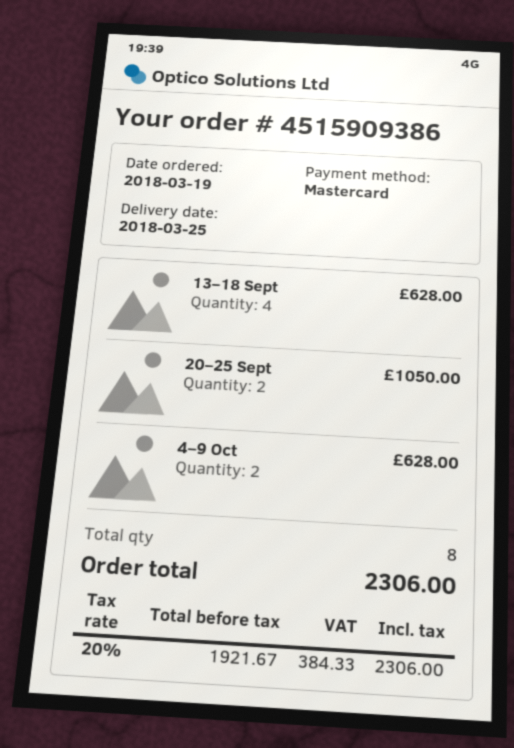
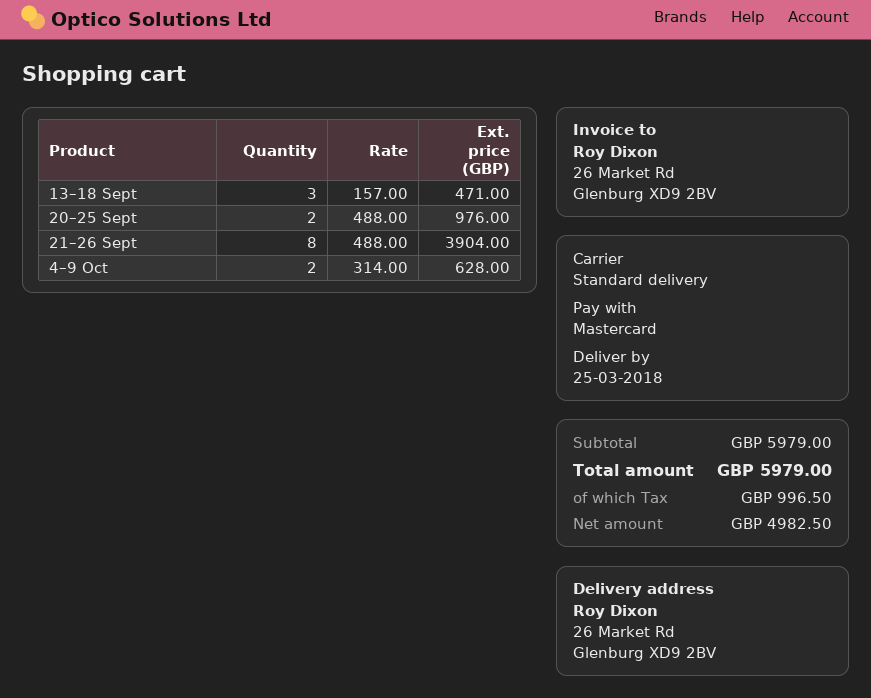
13–18 Sept: 4 for 628.00 -> 3 for 471.00
20–25 Sept: 2 for 1050.00 -> 2 for 976.00
21–26 Sept: none -> 8 for 3904.00
net: 1921.67 -> 4982.50
tax: 384.33 -> 996.50
total: 2306.00 -> 5979.00

